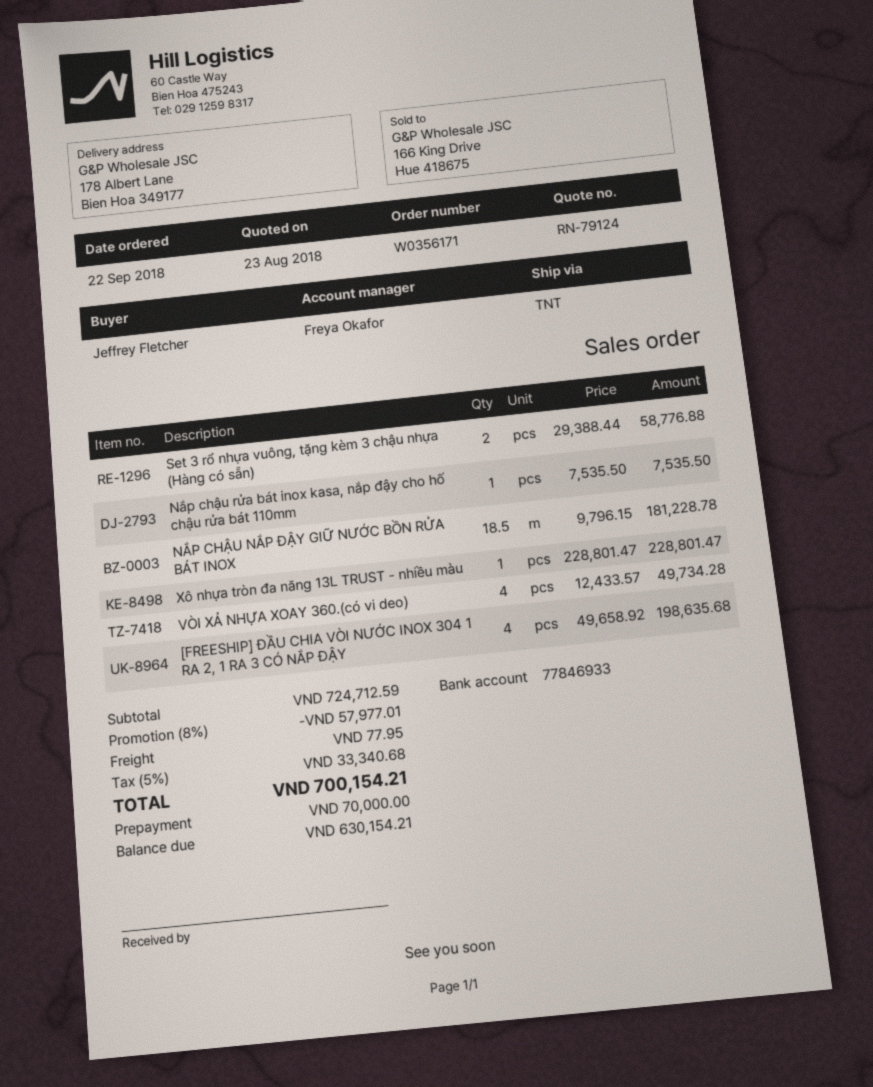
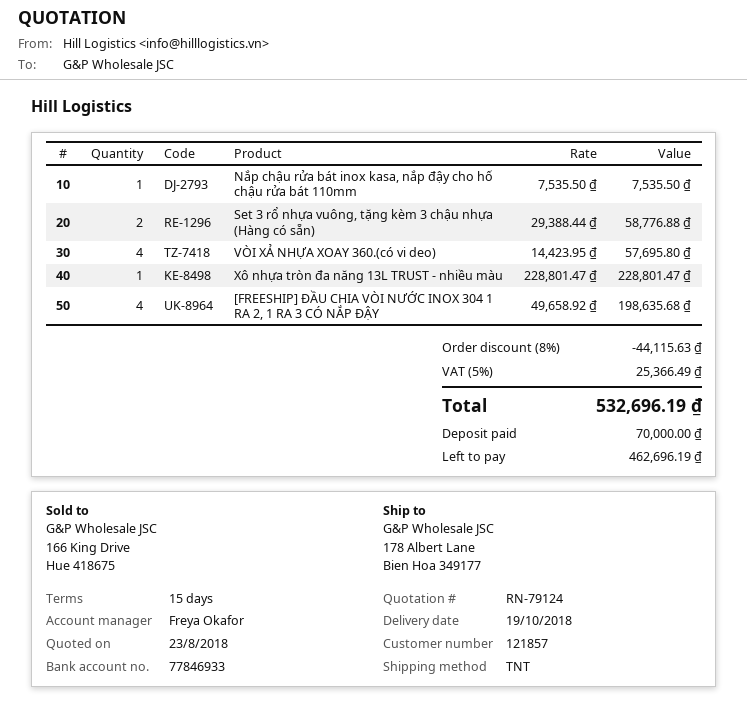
NẮP CHẬU NẮP ĐẬY GIỮ NƯỚC BỒN RỬA BÁT INOX: 18.5 x 9796.15 = 181228.78 -> none
VÒI XẢ NHỰA XOAY 360.(có vi deo): 4 x 12433.57 = 49734.28 -> 4 x 14423.95 = 57695.80
discount: 8% = 57977.01 -> 8% = 44115.63
shipping: 77.95 -> none
tax: 5% = 33340.68 -> 5% = 25366.49
total: 700154.21 -> 532696.19
balance: 630154.21 -> 462696.19

